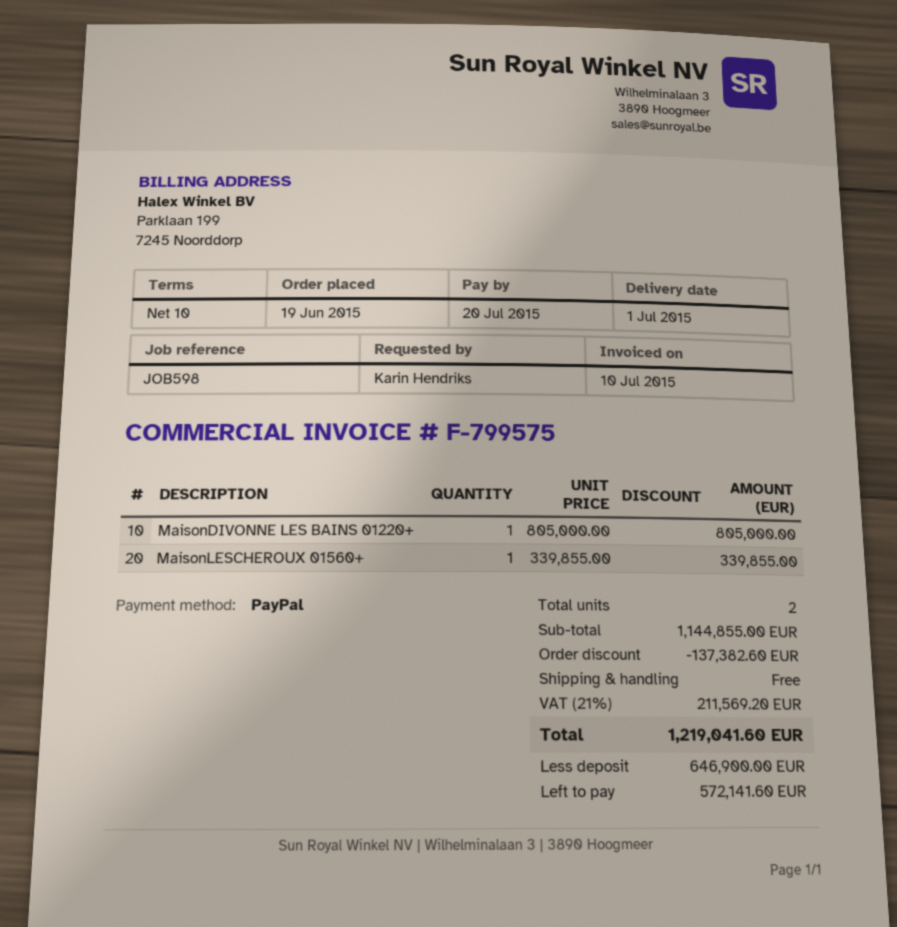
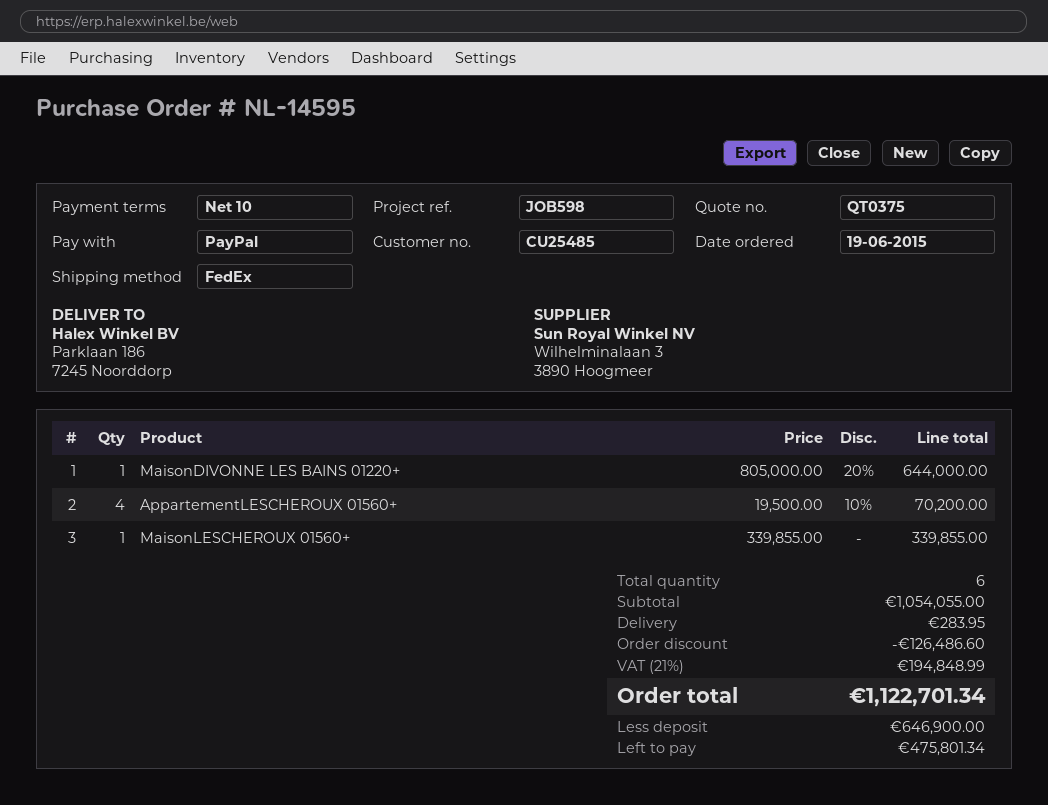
MaisonDIVONNE LES BAINS 01220+: 1 x 805000.00 = 805000.00 -> 1 x 805000.00 - 20% = 644000.00
AppartementLESCHEROUX 01560+: none -> 4 x 19500.00 - 10% = 70200.00
total quantity: 2 -> 6
subtotal: 1144855.00 -> 1054055.00
discount: 137382.60 -> 126486.60
shipping: 0.00 -> 283.95
tax: 21% = 211569.20 -> 21% = 194848.99
total: 1219041.60 -> 1122701.34
balance: 572141.60 -> 475801.34

